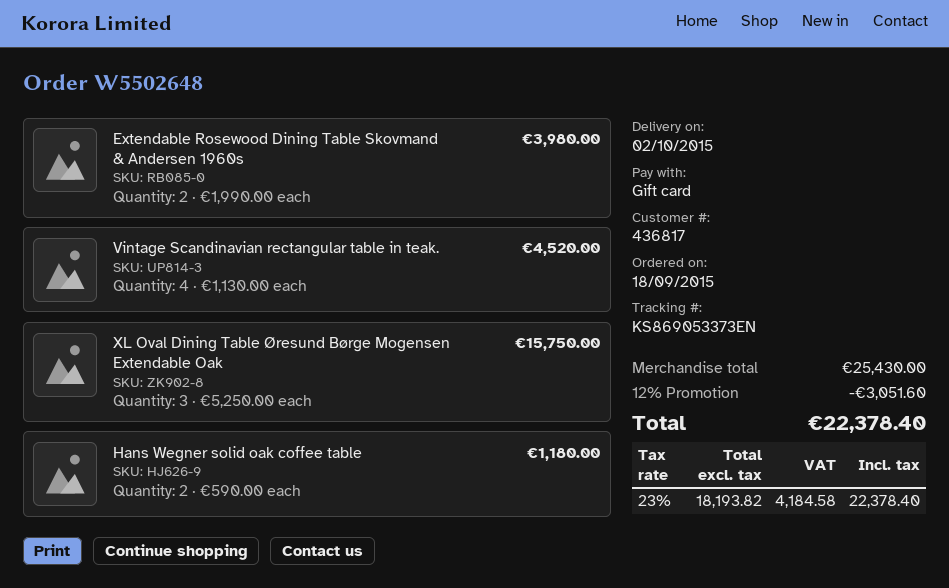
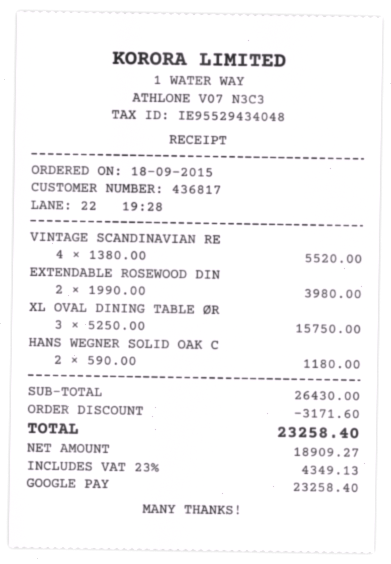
payment method: gift card -> Google Pay
Vintage Scandinavian rectangular table in teak.: 4 x 1130.00 = 4520.00 -> 4 x 1380.00 = 5520.00
subtotal: 25430.00 -> 26430.00
discount: 3051.60 -> 3171.60
net: 18193.82 -> 18909.27
tax: 23% = 4184.58 -> 23% = 4349.13
total: 22378.40 -> 23258.40

